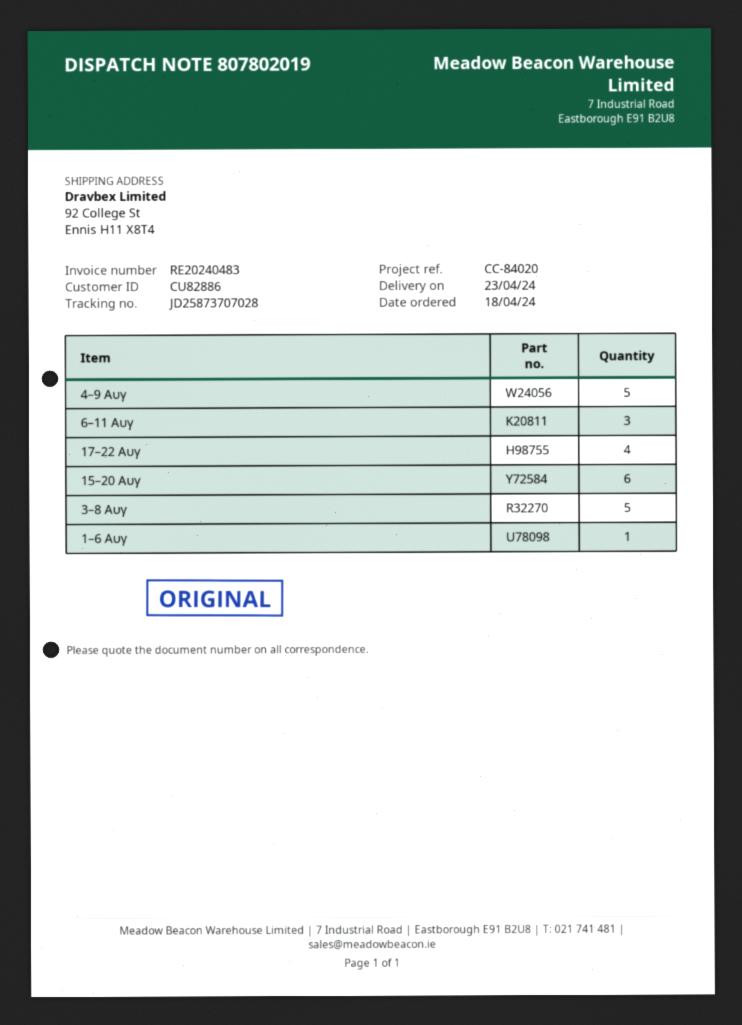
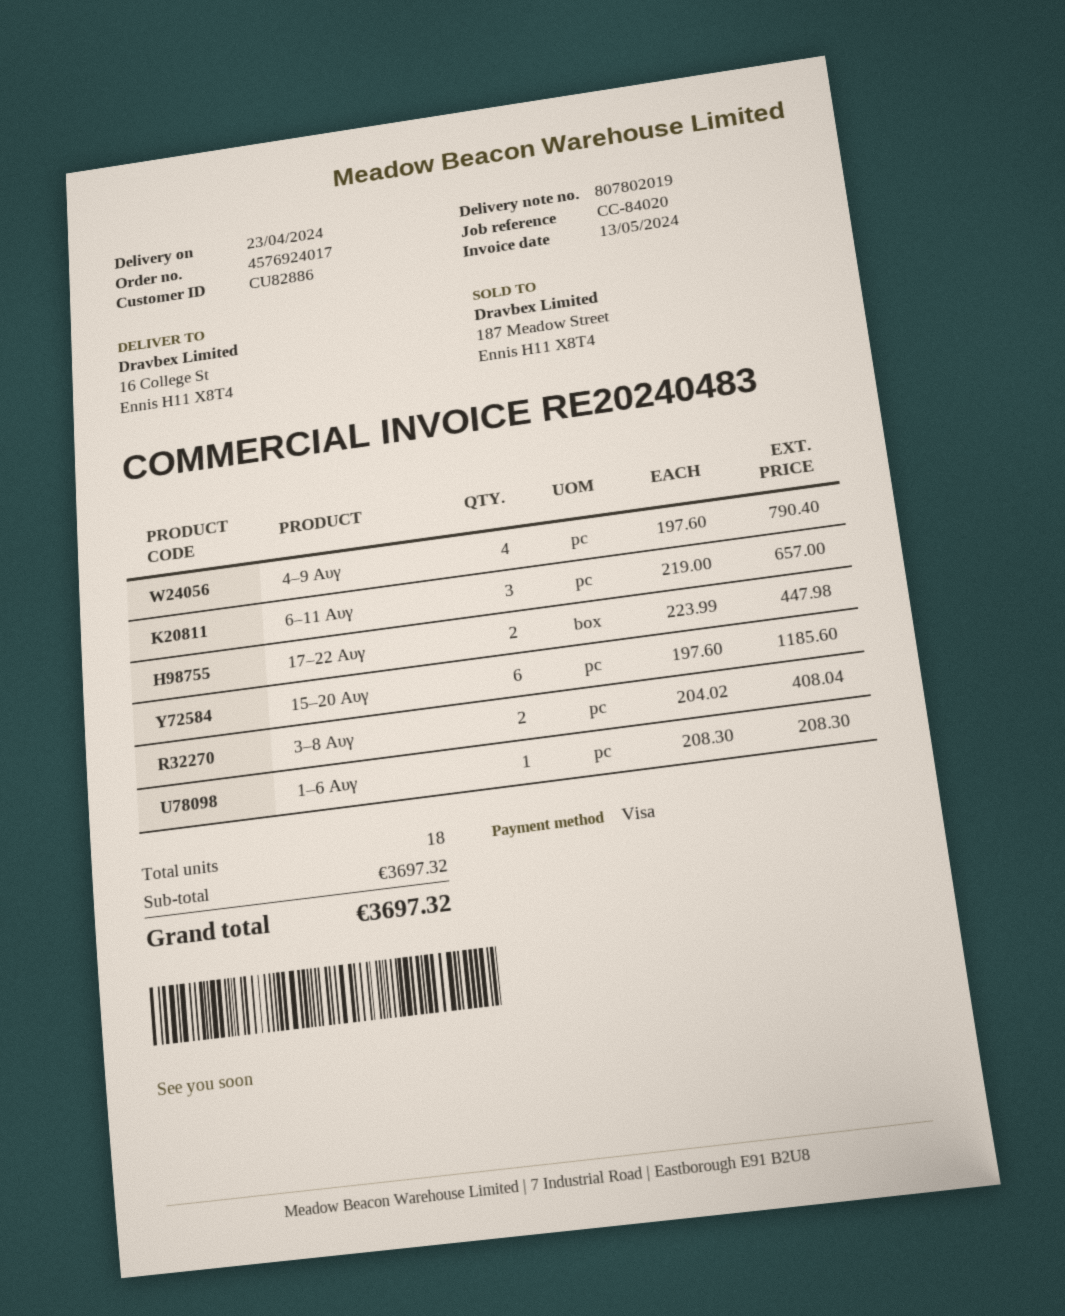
ship to: 92 College St, Ennis H11 X8T4 -> 16 College St, Ennis H11 X8T4
4–9 Αυγ: 5 -> 4
17–22 Αυγ: 4 -> 2
3–8 Αυγ: 5 -> 2

